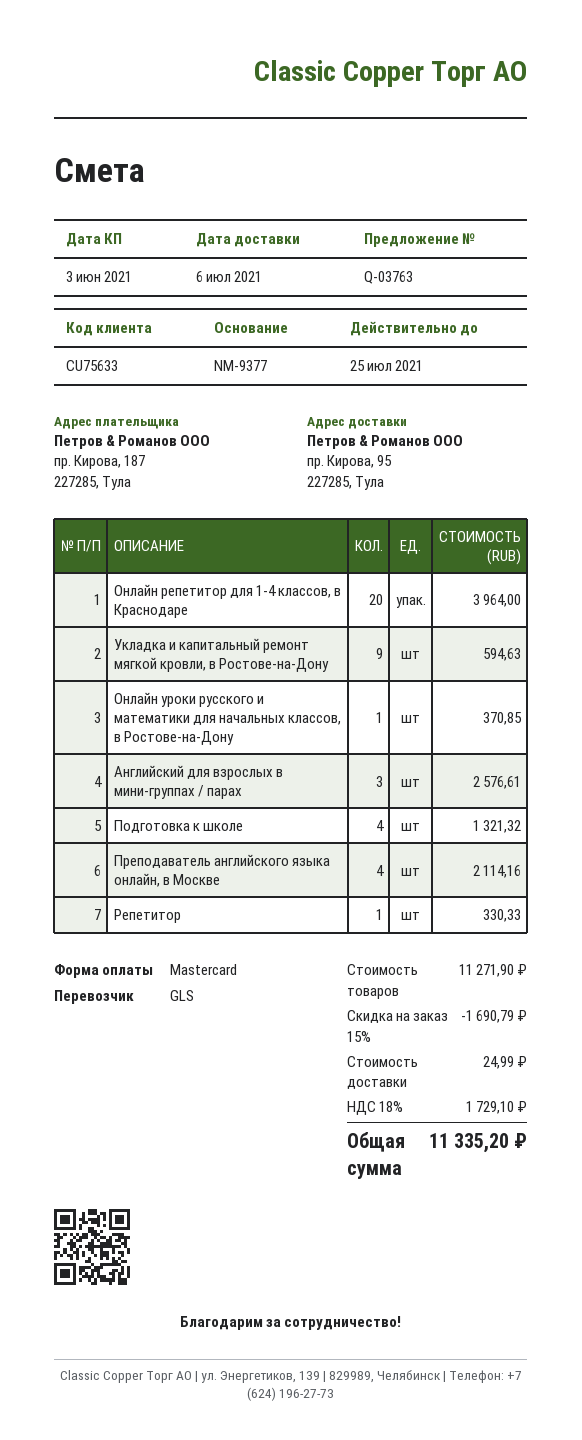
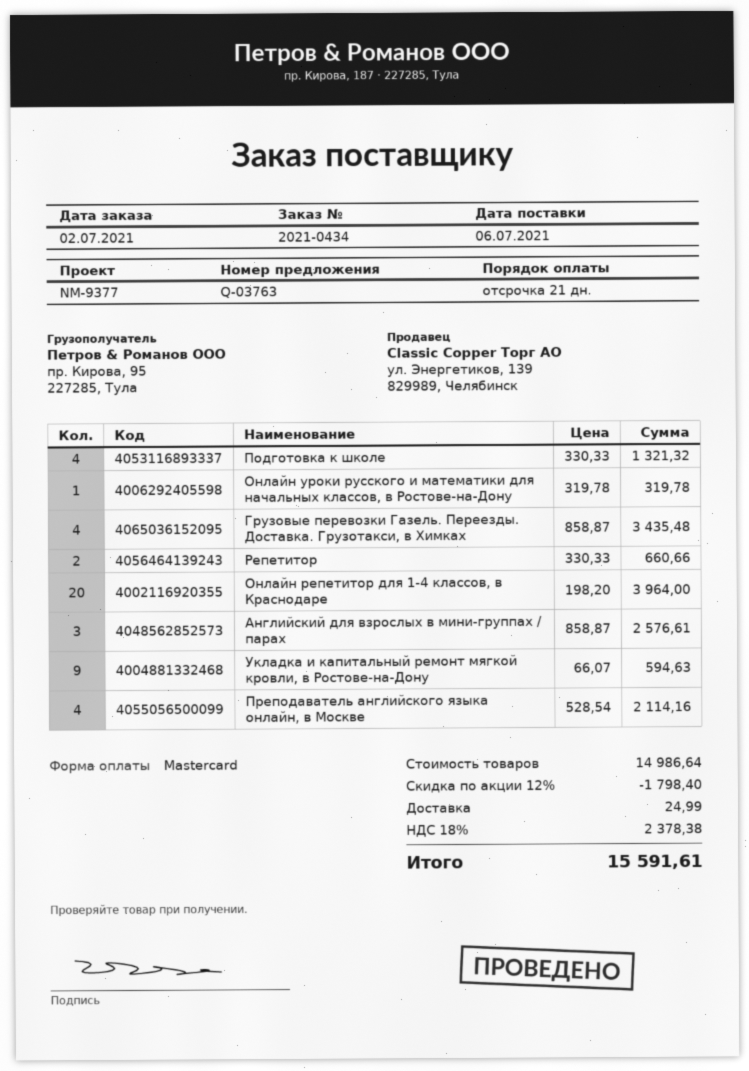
Онлайн уроки русского и математики для начальных классов, в Ростове-на-Дону: 1 for 370.85 -> 1 for 319.78
Репетитор: 1 for 330.33 -> 2 for 660.66
Грузовые перевозки Газель. Переезды. Доставка. Грузотакси, в Химках: none -> 4 for 3435.48
subtotal: 11271.90 -> 14986.64
discount: 15% = 1690.79 -> 12% = 1798.40
tax: 18% = 1729.10 -> 18% = 2378.38
total: 11335.20 -> 15591.61

